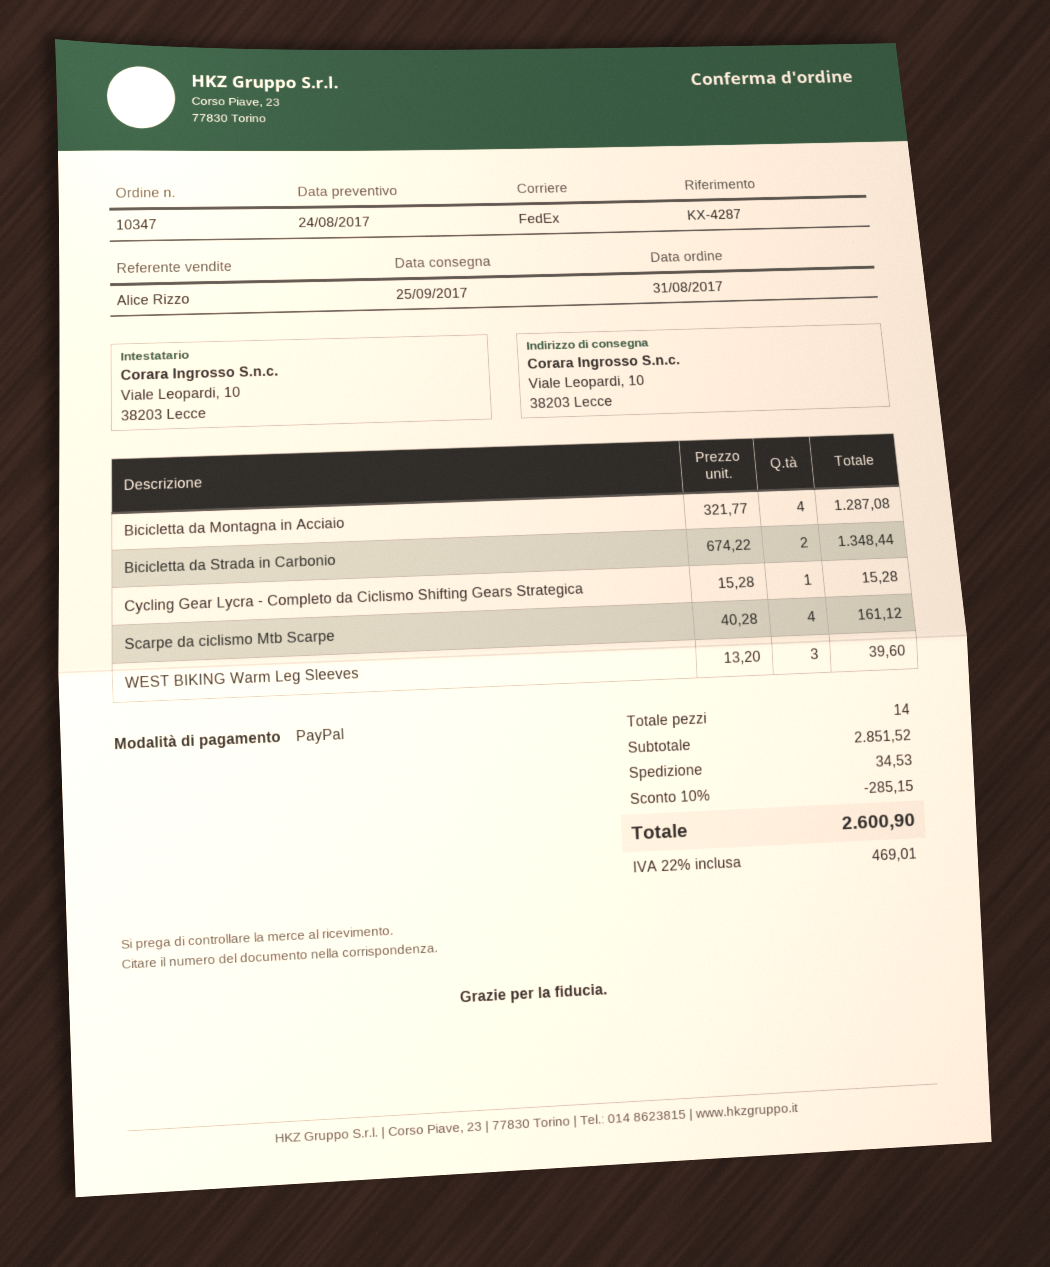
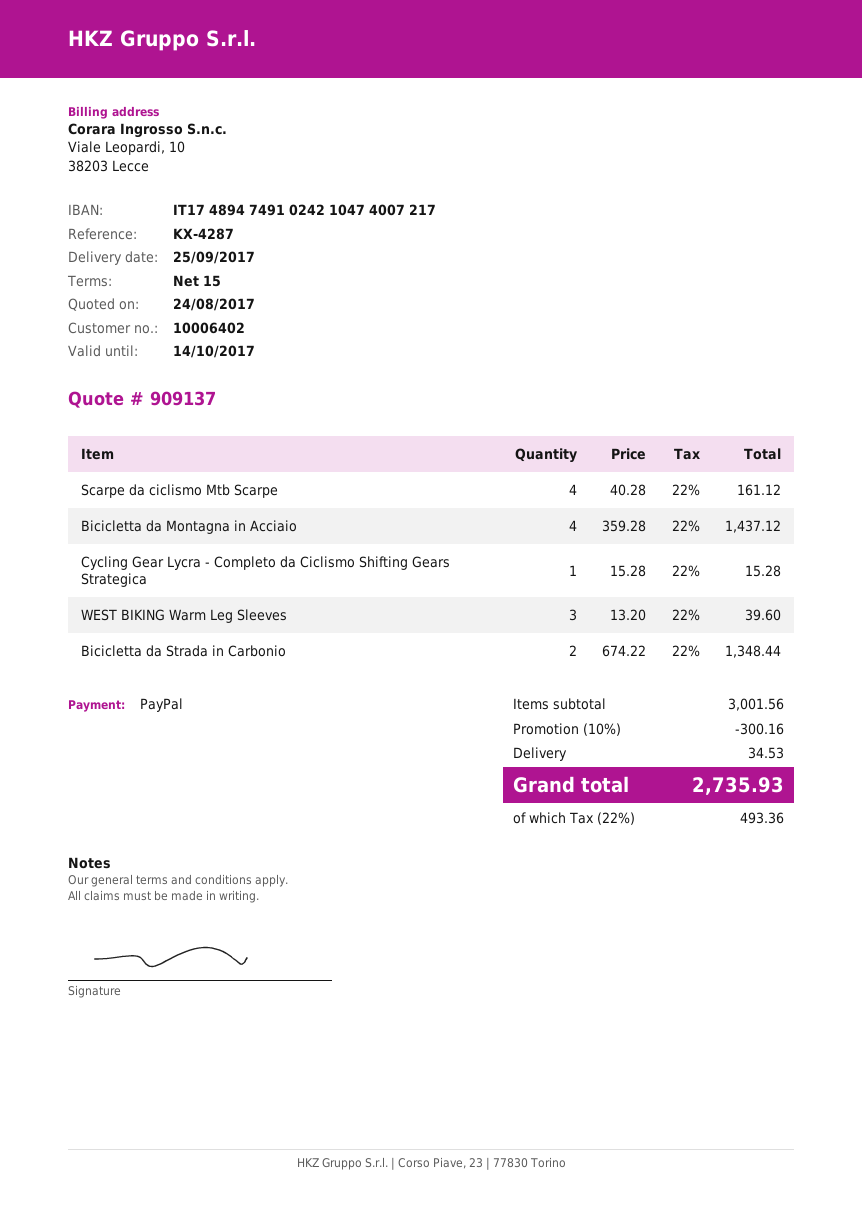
Bicicletta da Montagna in Acciaio: 4 x 321.77 = 1287.08 -> 4 x 359.28 = 1437.12
subtotal: 2851.52 -> 3001.56
discount: 10% = 285.15 -> 10% = 300.16
tax: 22% = 469.01 -> 22% = 493.36
total: 2600.90 -> 2735.93

